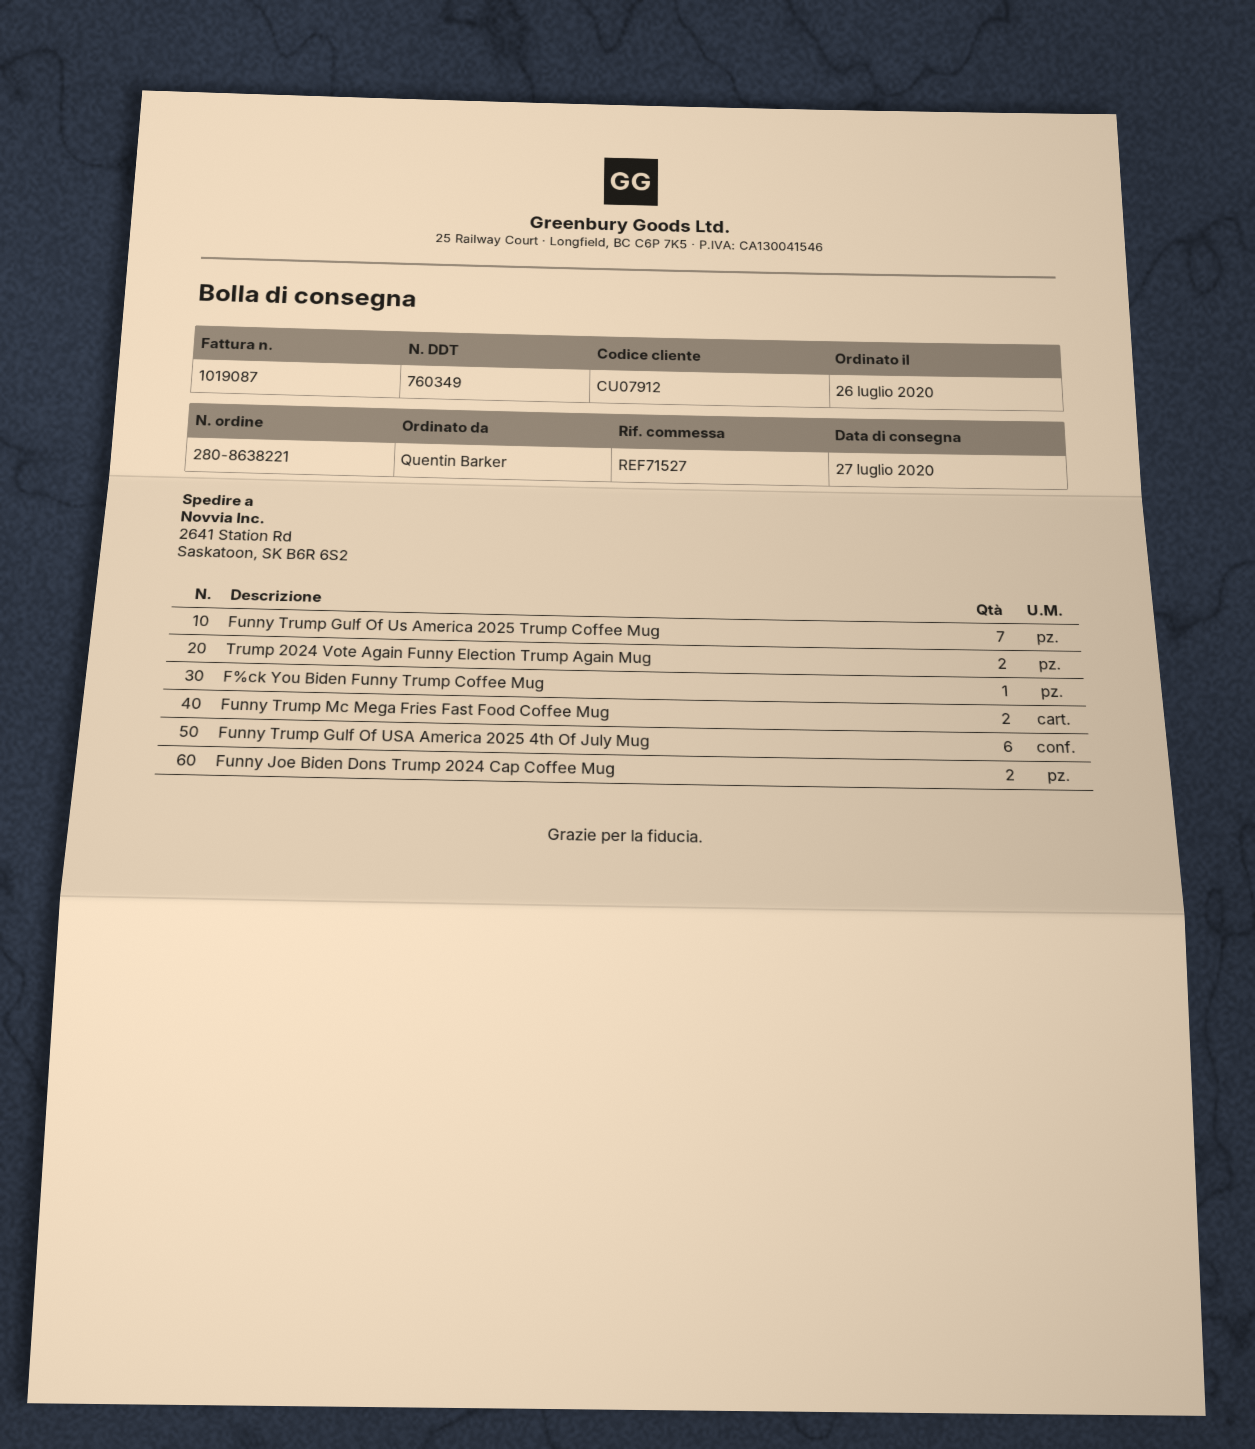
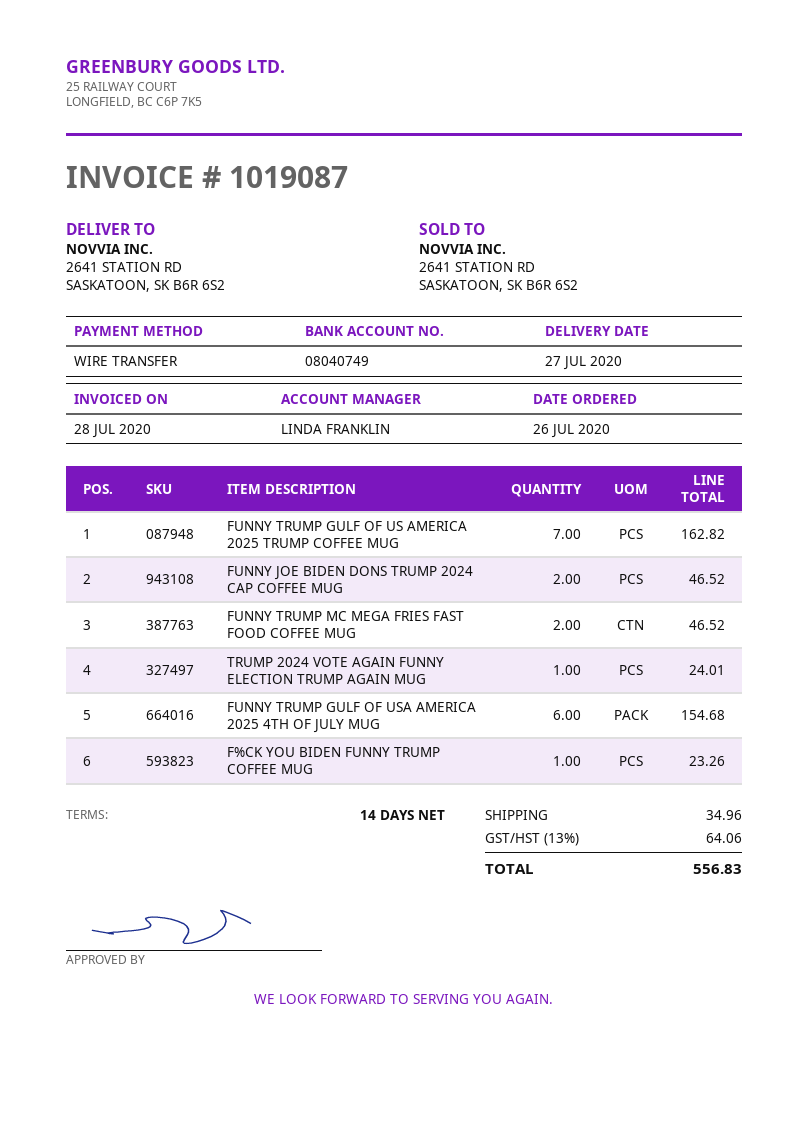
Trump 2024 Vote Again Funny Election Trump Again Mug: 2 -> 1

